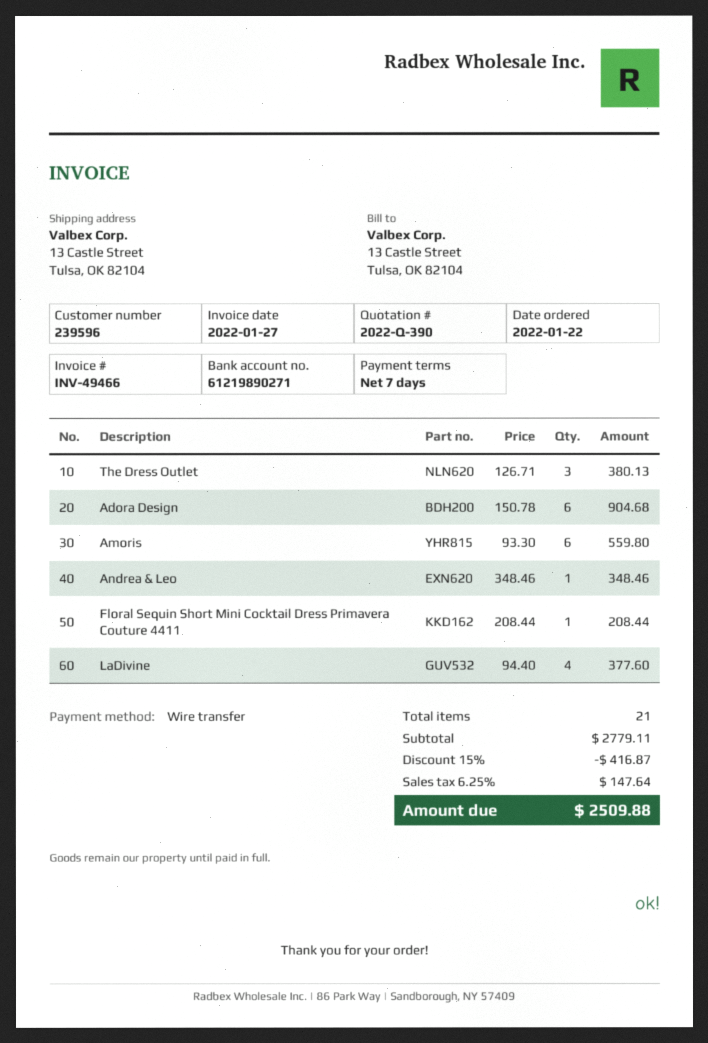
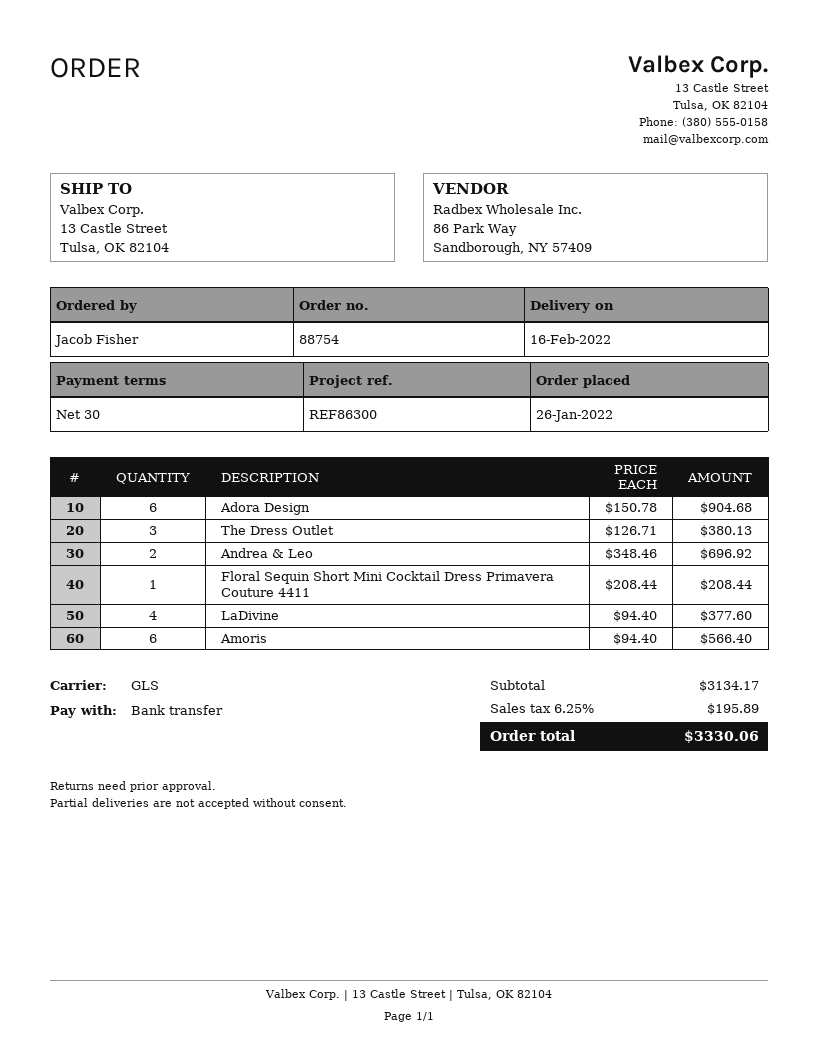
order date: 2022-01-22 -> 2022-01-26
payment terms: 7 days -> 30 days
Amoris: 6 x 93.30 = 559.80 -> 6 x 94.40 = 566.40
Andrea & Leo: 1 x 348.46 = 348.46 -> 2 x 348.46 = 696.92
subtotal: 2779.11 -> 3134.17
discount: 15% = 416.87 -> none
tax: 6.25% = 147.64 -> 6.25% = 195.89
total: 2509.88 -> 3330.06

